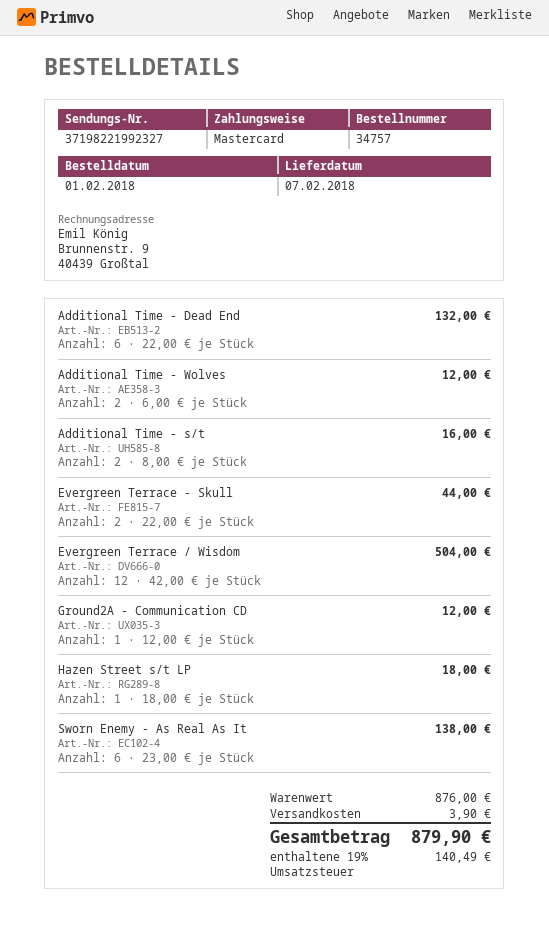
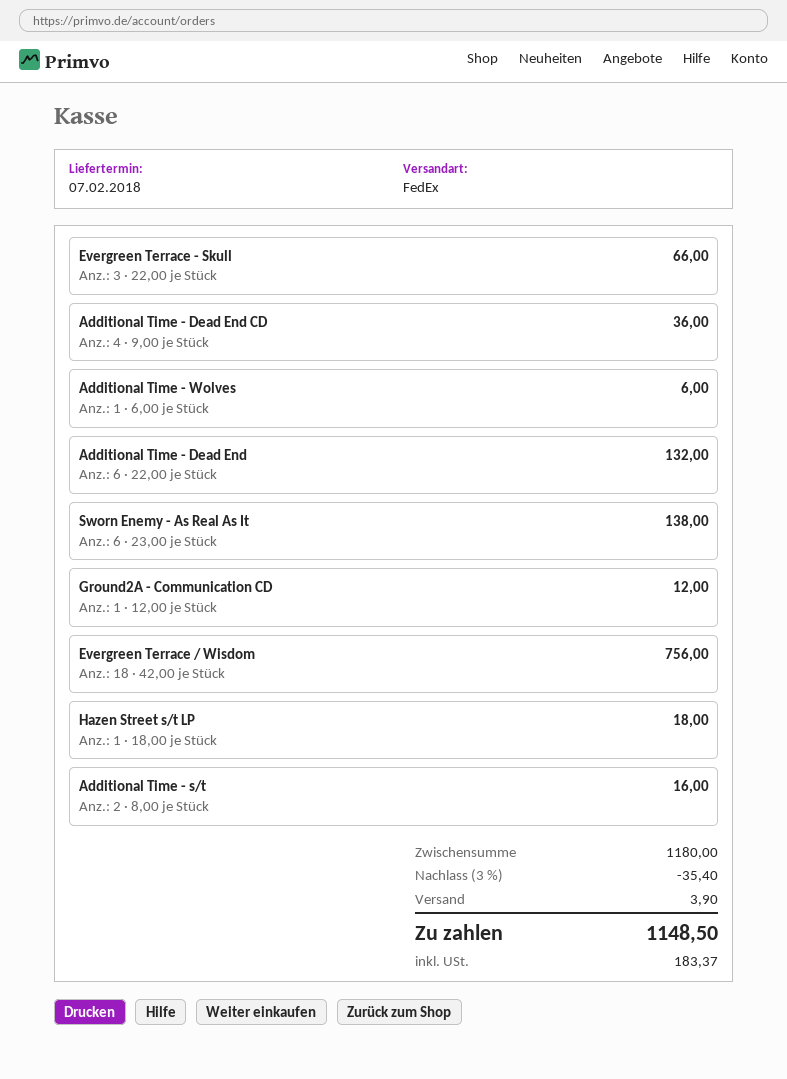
Additional Time - Wolves: 2 x 6.00 = 12.00 -> 1 x 6.00 = 6.00
Evergreen Terrace - Skull: 2 x 22.00 = 44.00 -> 3 x 22.00 = 66.00
Evergreen Terrace / Wisdom: 12 x 42.00 = 504.00 -> 18 x 42.00 = 756.00
Additional Time - Dead End CD: none -> 4 x 9.00 = 36.00
subtotal: 876.00 -> 1180.00
discount: none -> 3% = 35.40
tax: 140.49 -> 183.37
total: 879.90 -> 1148.50

